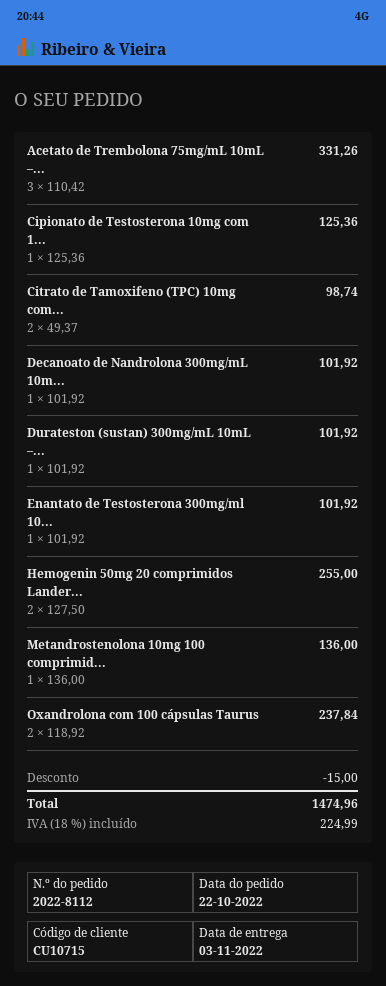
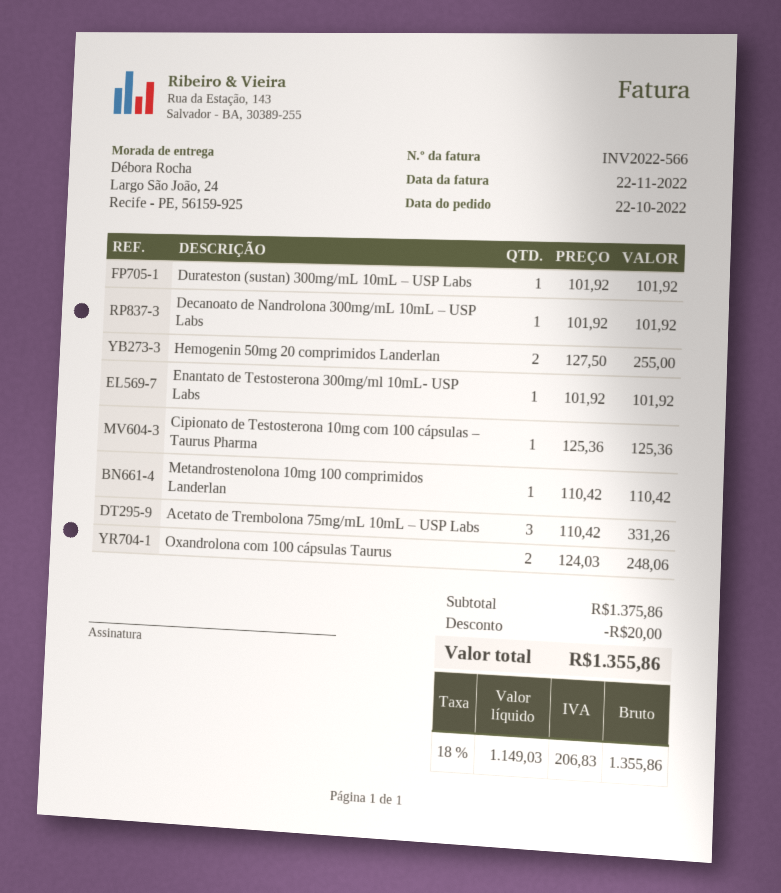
Citrato de Tamoxifeno (TPC) 10mg com...: 2 x 49.37 = 98.74 -> none
Metandrostenolona 10mg 100 comprimid...: 1 x 136.00 = 136.00 -> 1 x 110.42 = 110.42
Oxandrolona com 100 cápsulas Taurus: 2 x 118.92 = 237.84 -> 2 x 124.03 = 248.06
discount: 15.00 -> 20.00
tax: 18% = 224.99 -> 18% = 206.83
total: 1474.96 -> 1355.86

